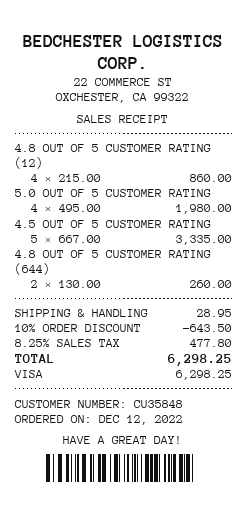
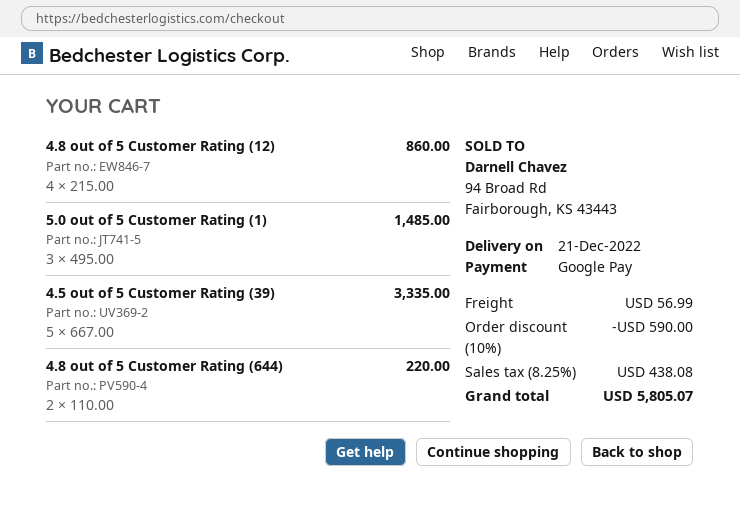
payment method: Visa -> Google Pay
5.0 OUT OF 5 CUSTOMER RATING: 4 x 495.00 = 1980.00 -> 3 x 495.00 = 1485.00
4.8 OUT OF 5 CUSTOMER RATING (644): 2 x 130.00 = 260.00 -> 2 x 110.00 = 220.00
discount: 10% = 643.50 -> 10% = 590.00
shipping: 28.95 -> 56.99
tax: 8.25% = 477.80 -> 8.25% = 438.08
total: 6298.25 -> 5805.07

